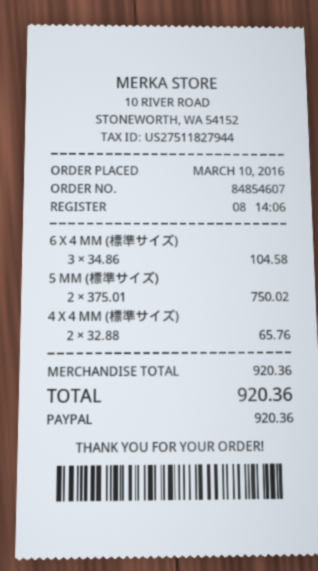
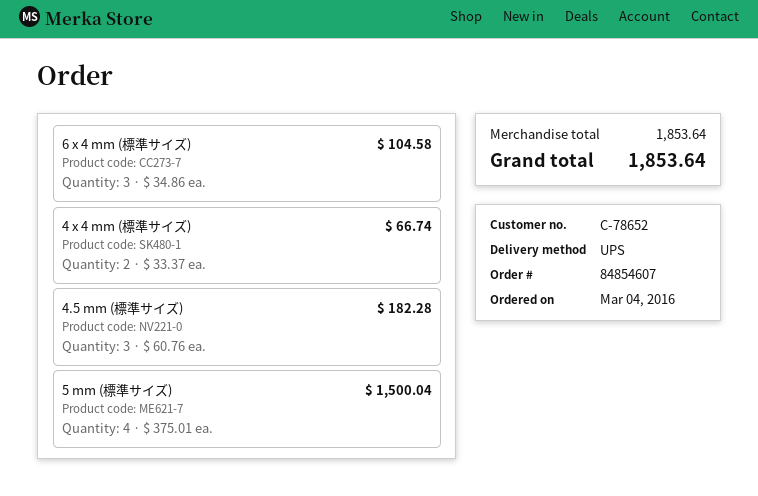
order date: 2016-03-10 -> 2016-03-04
5 MM (標準サイズ): 2 x 375.01 = 750.02 -> 4 x 375.01 = 1500.04
4 X 4 MM (標準サイズ): 2 x 32.88 = 65.76 -> 2 x 33.37 = 66.74
4.5 mm (標準サイズ): none -> 3 x 60.76 = 182.28
subtotal: 920.36 -> 1853.64
total: 920.36 -> 1853.64

